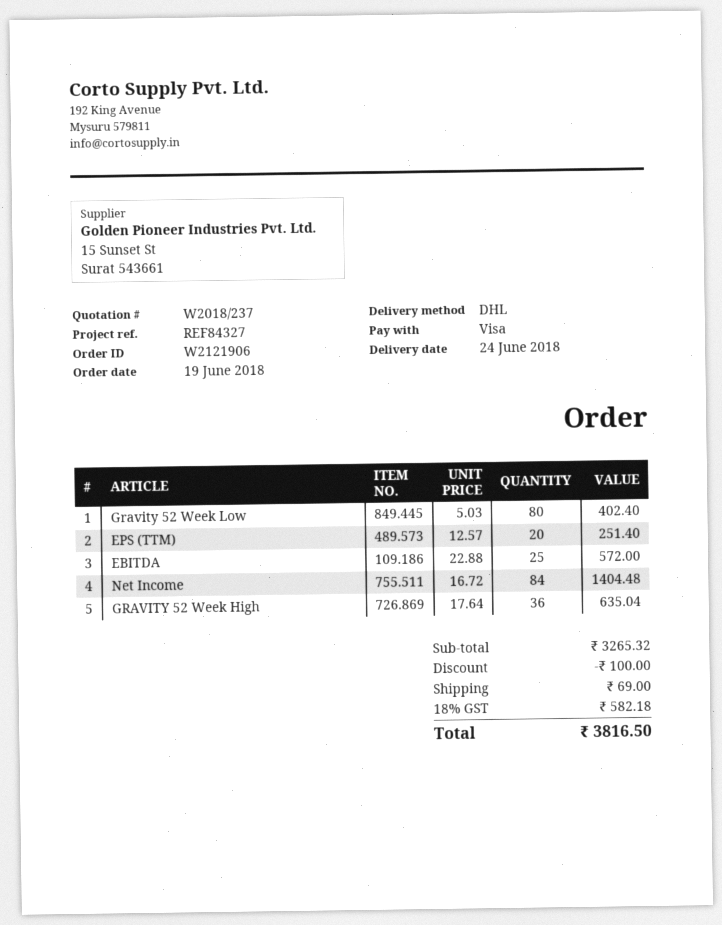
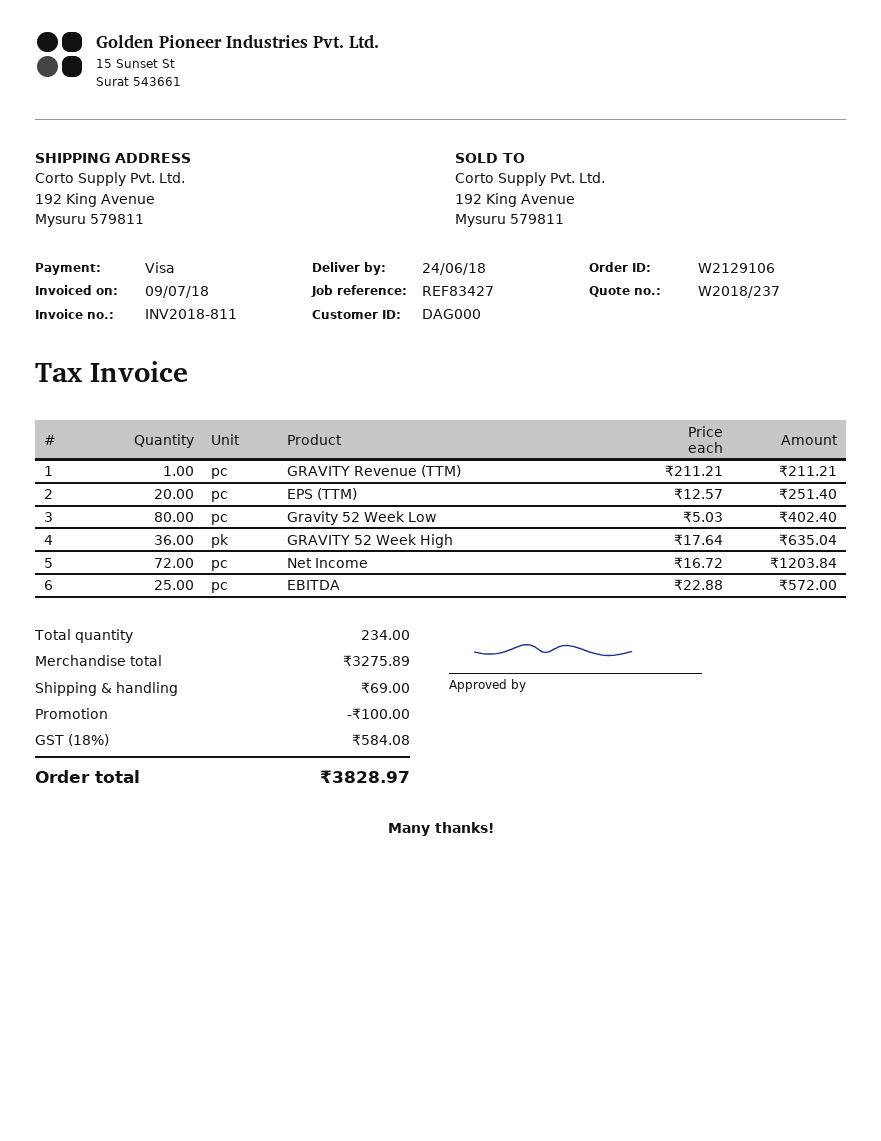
order number: W2121906 -> W2129106
reference: REF84327 -> REF83427
Net Income: 84 x 16.72 = 1404.48 -> 72 x 16.72 = 1203.84
GRAVITY Revenue (TTM): none -> 1 x 211.21 = 211.21
subtotal: 3265.32 -> 3275.89
tax: 18% = 582.18 -> 18% = 584.08
total: 3816.50 -> 3828.97

